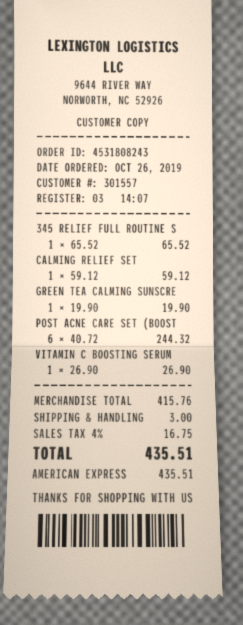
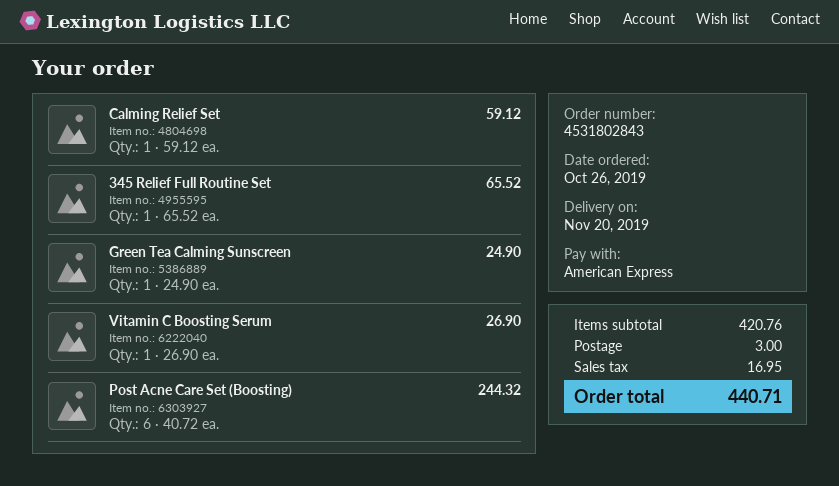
order number: 4531808243 -> 4531802843
GREEN TEA CALMING SUNSCRE: 1 x 19.90 = 19.90 -> 1 x 24.90 = 24.90
subtotal: 415.76 -> 420.76
tax: 16.75 -> 16.95
total: 435.51 -> 440.71

